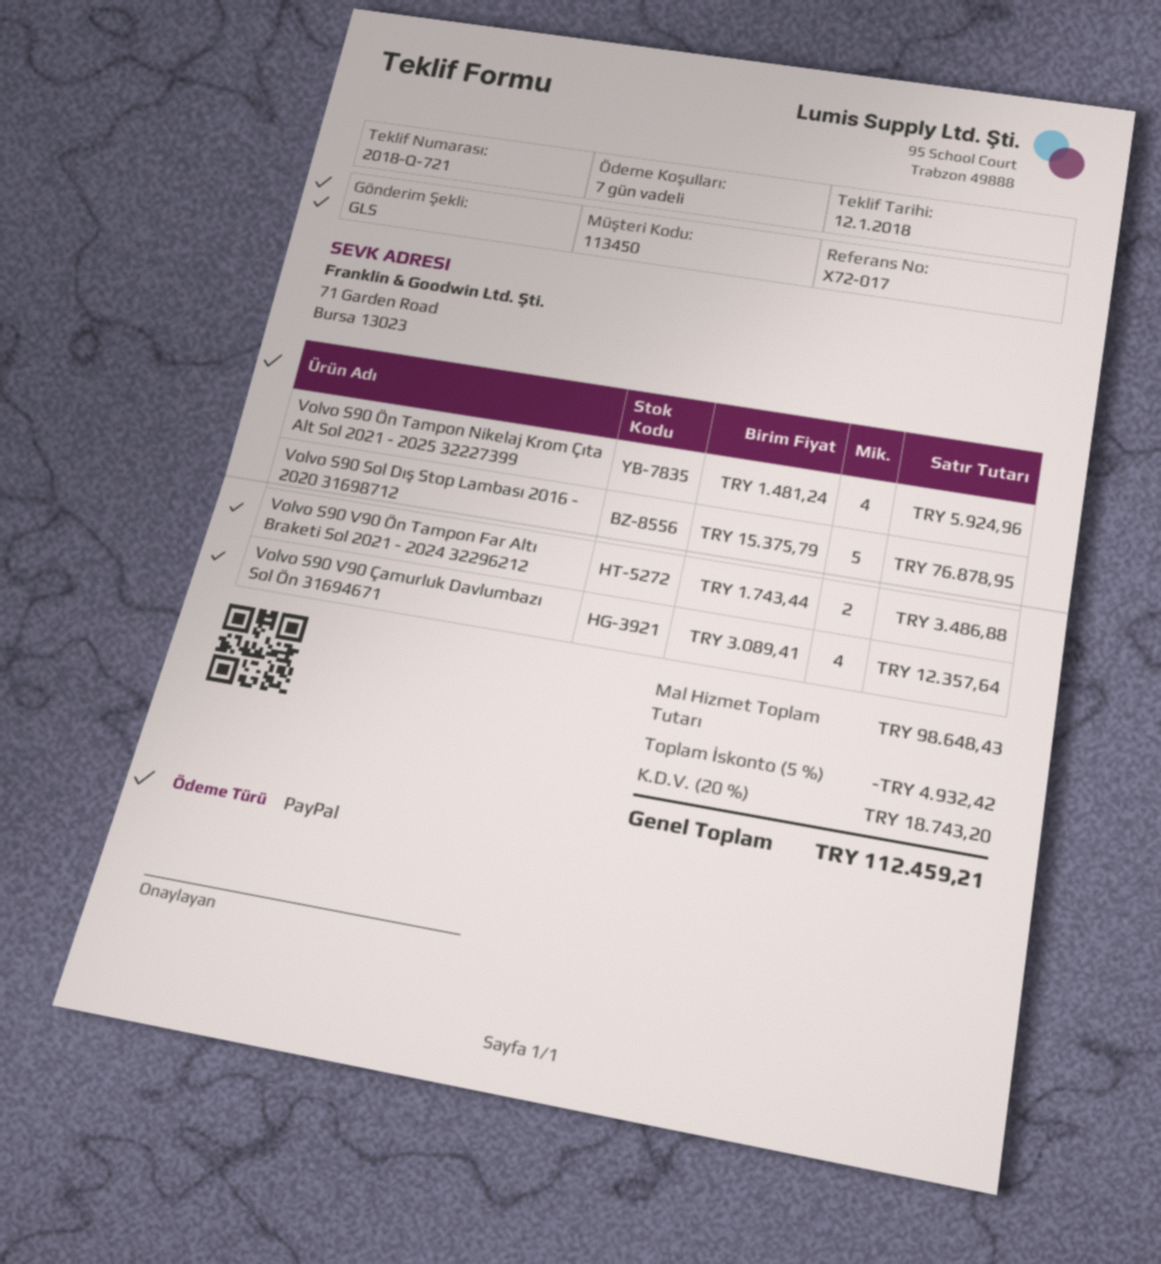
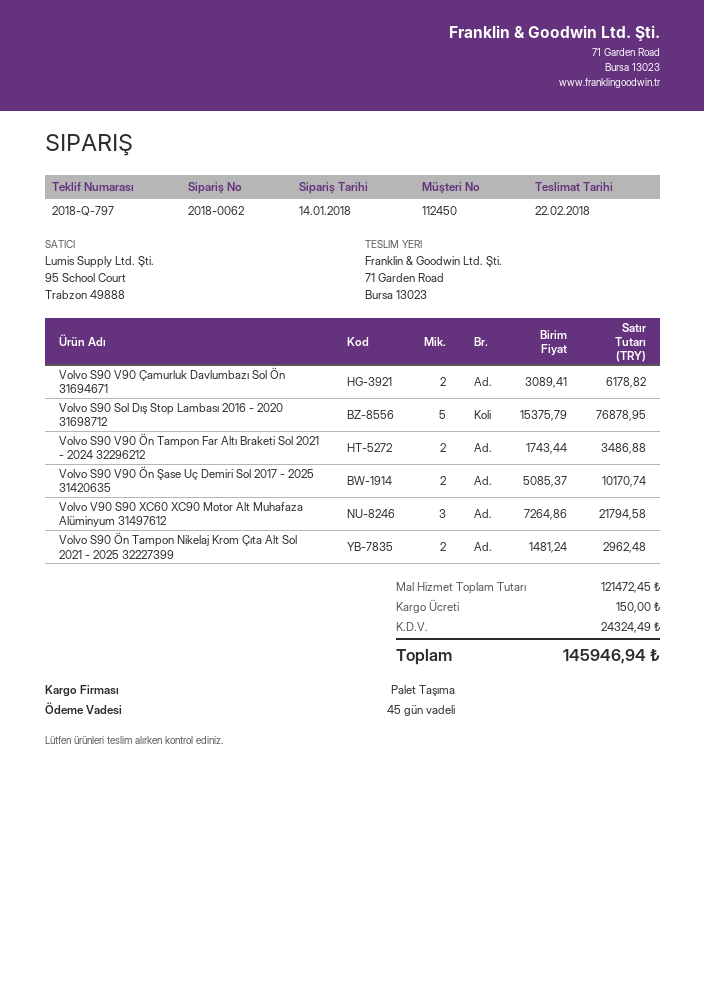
quote number: 2018-Q-721 -> 2018-Q-797
payment terms: 7 days -> 45 days
customer number: 113450 -> 112450
shipping method: GLS -> pallet freight
Volvo S90 Ön Tampon Nikelaj Krom Çıta Alt Sol 2021 - 2025 32227399: 4 x 1481.24 = 5924.96 -> 2 x 1481.24 = 2962.48
Volvo S90 V90 Çamurluk Davlumbazı Sol Ön 31694671: 4 x 3089.41 = 12357.64 -> 2 x 3089.41 = 6178.82
Volvo S90 V90 Ön Şase Uç Demiri Sol 2017 - 2025 31420635: none -> 2 x 5085.37 = 10170.74
Volvo V90 S90 XC60 XC90 Motor Alt Muhafaza Alüminyum 31497612: none -> 3 x 7264.86 = 21794.58
subtotal: 98648.43 -> 121472.45
discount: 5% = 4932.42 -> none
shipping: none -> 150.00
tax: 18743.20 -> 24324.49
total: 112459.21 -> 145946.94

